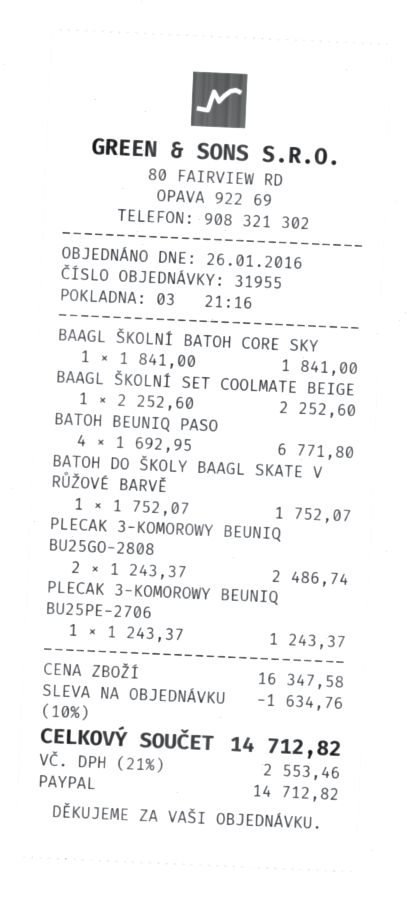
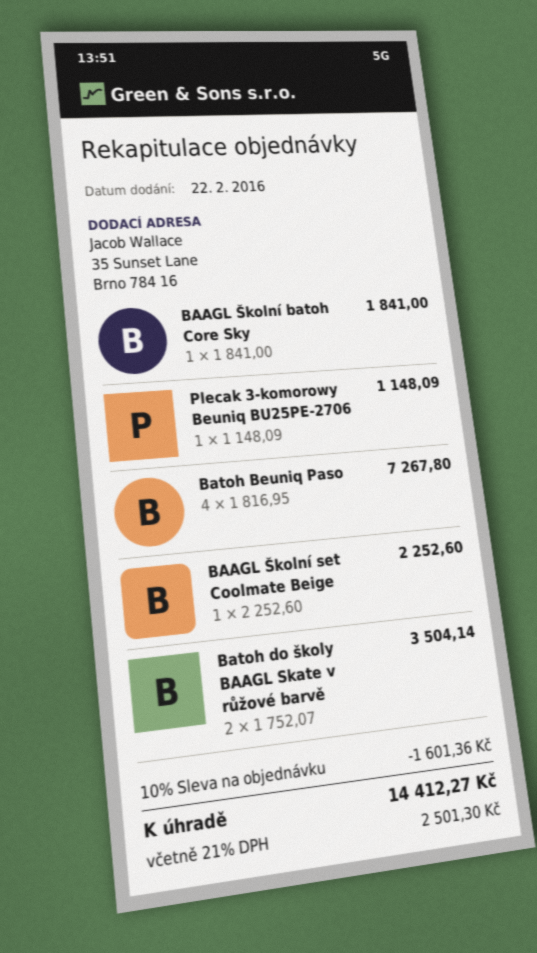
BATOH BEUNIQ PASO: 4 x 1692.95 = 6771.80 -> 4 x 1816.95 = 7267.80
BATOH DO ŠKOLY BAAGL SKATE V RŮŽOVÉ BARVĚ: 1 x 1752.07 = 1752.07 -> 2 x 1752.07 = 3504.14
PLECAK 3-KOMOROWY BEUNIQ BU25GO-2808: 2 x 1243.37 = 2486.74 -> none
PLECAK 3-KOMOROWY BEUNIQ BU25PE-2706: 1 x 1243.37 = 1243.37 -> 1 x 1148.09 = 1148.09
discount: 10% = 1634.76 -> 10% = 1601.36
tax: 21% = 2553.46 -> 21% = 2501.30
total: 14712.82 -> 14412.27

